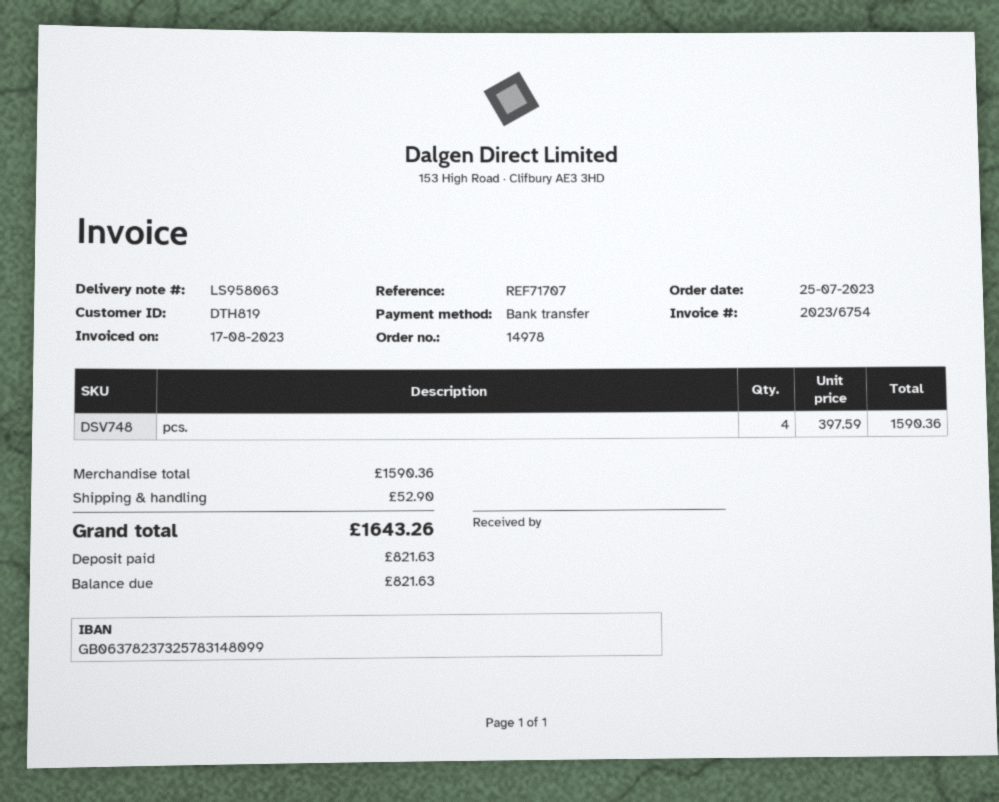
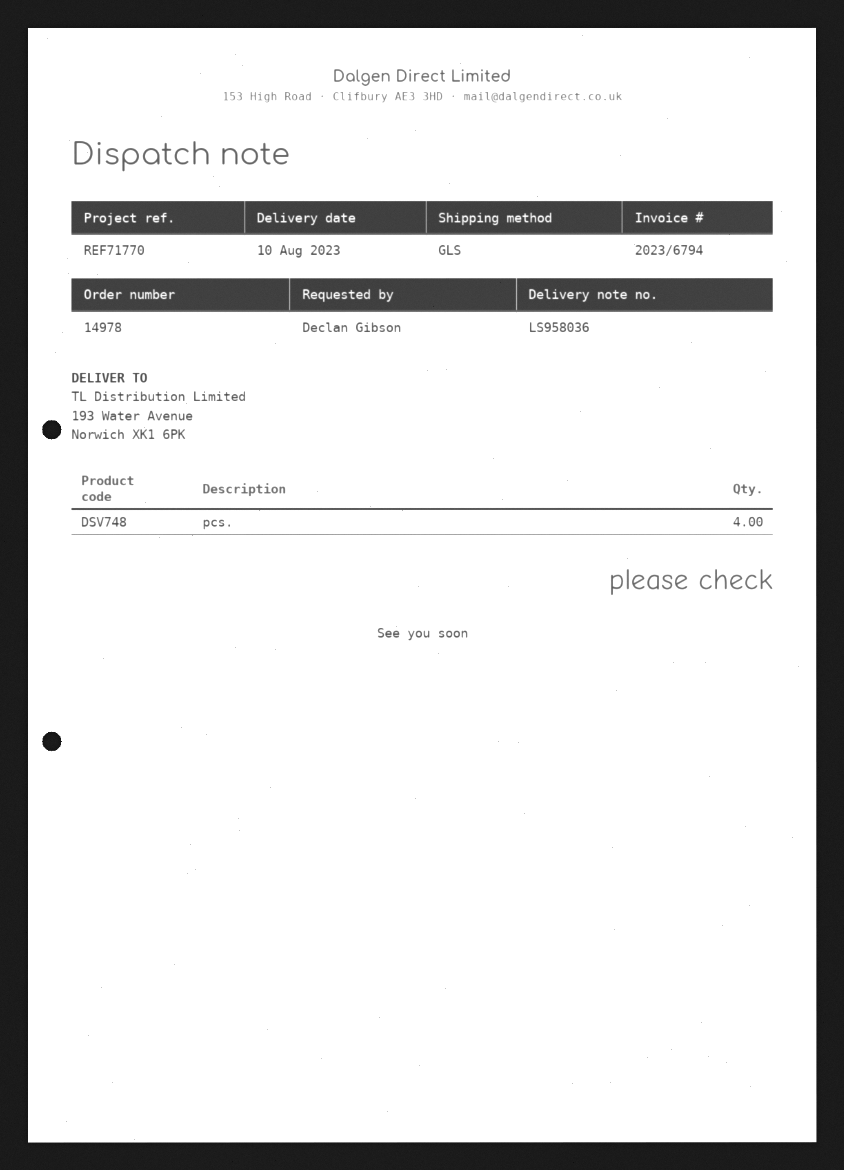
delivery note number: LS958063 -> LS958036
invoice number: 2023/6754 -> 2023/6794
reference: REF71707 -> REF71770

